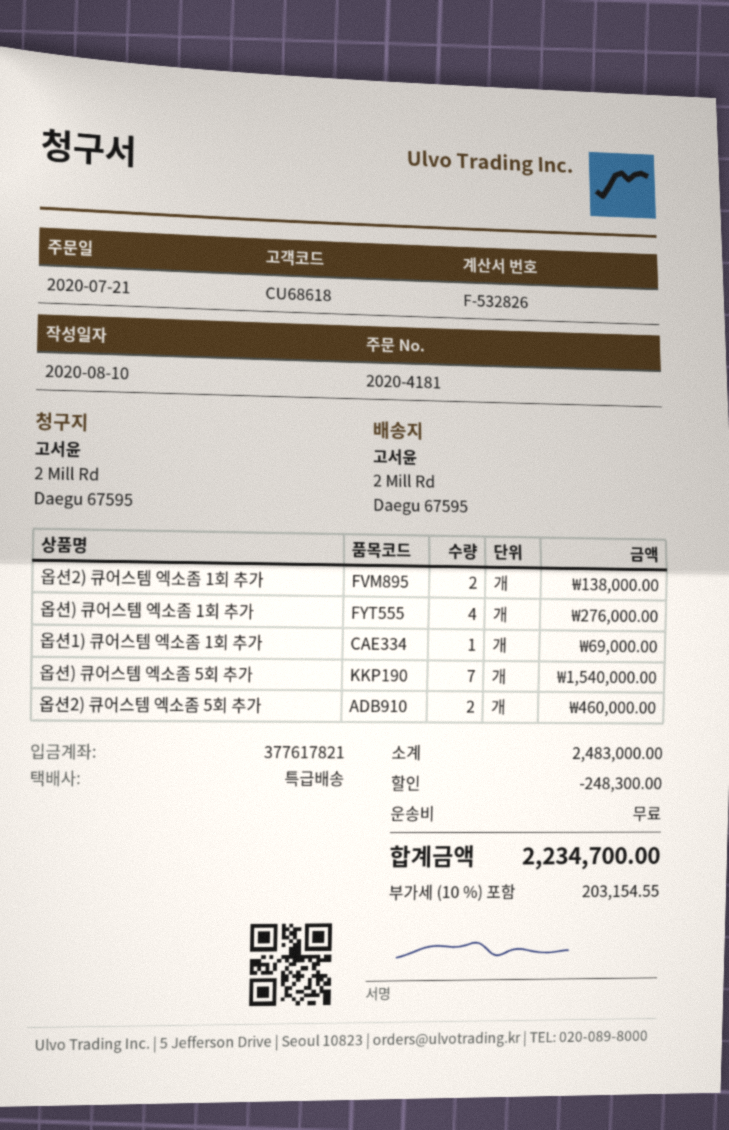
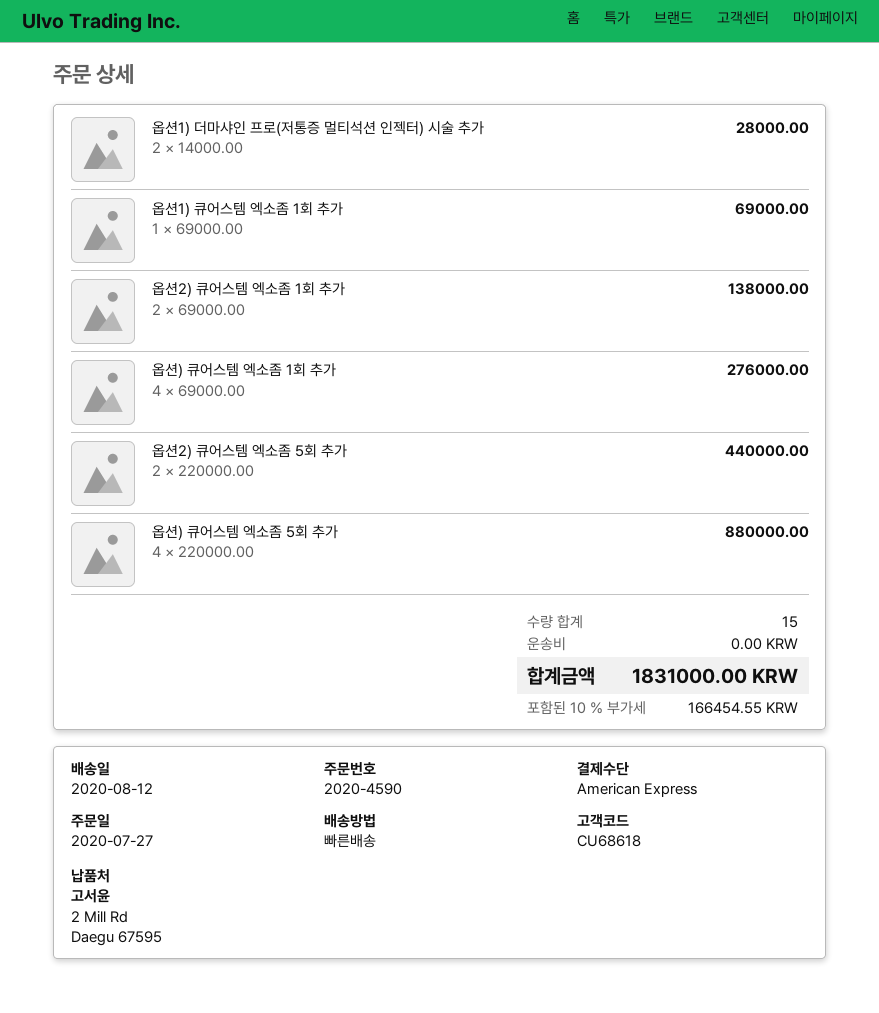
order number: 2020-4181 -> 2020-4590
order date: 2020-07-21 -> 2020-07-27
옵션) 큐어스템 엑소좀 5회 추가: 7 for 1540000.00 -> 4 for 880000.00
옵션2) 큐어스템 엑소좀 5회 추가: 2 for 460000.00 -> 2 for 440000.00
옵션1) 더마샤인 프로(저통증 멀티석션 인젝터) 시술 추가: none -> 2 for 28000.00
discount: 248300.00 -> none
tax: 10% = 203154.55 -> 10% = 166454.55
total: 2234700.00 -> 1831000.00

